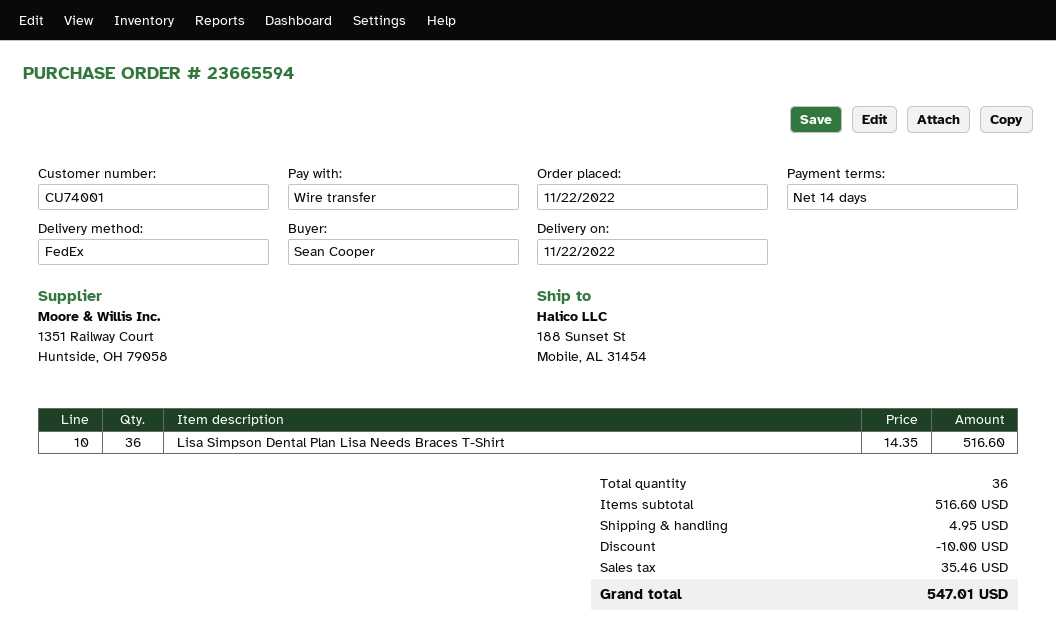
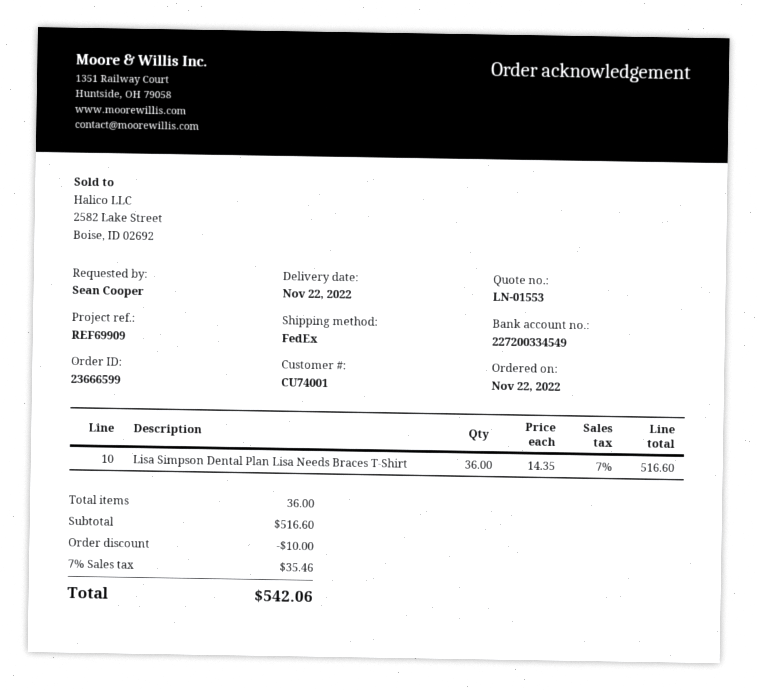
order number: 23665594 -> 23666599
shipping: 4.95 -> none
total: 547.01 -> 542.06

